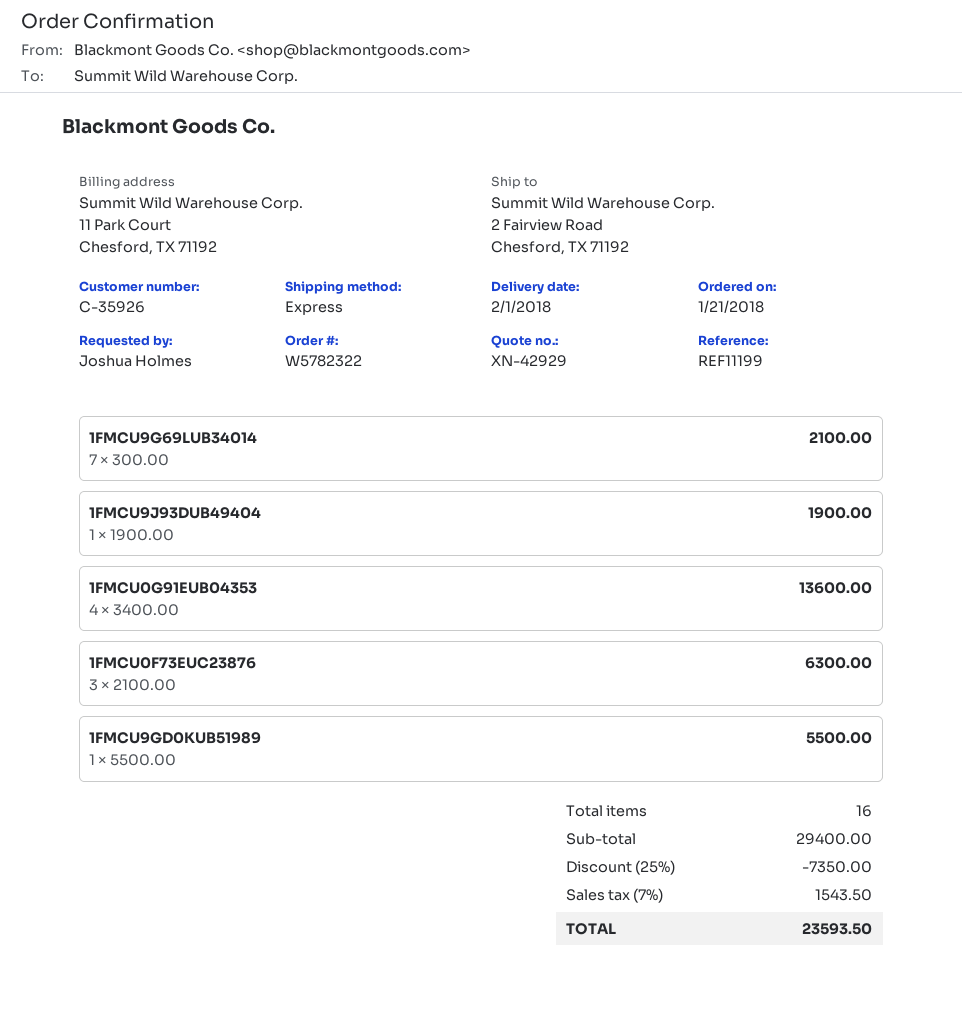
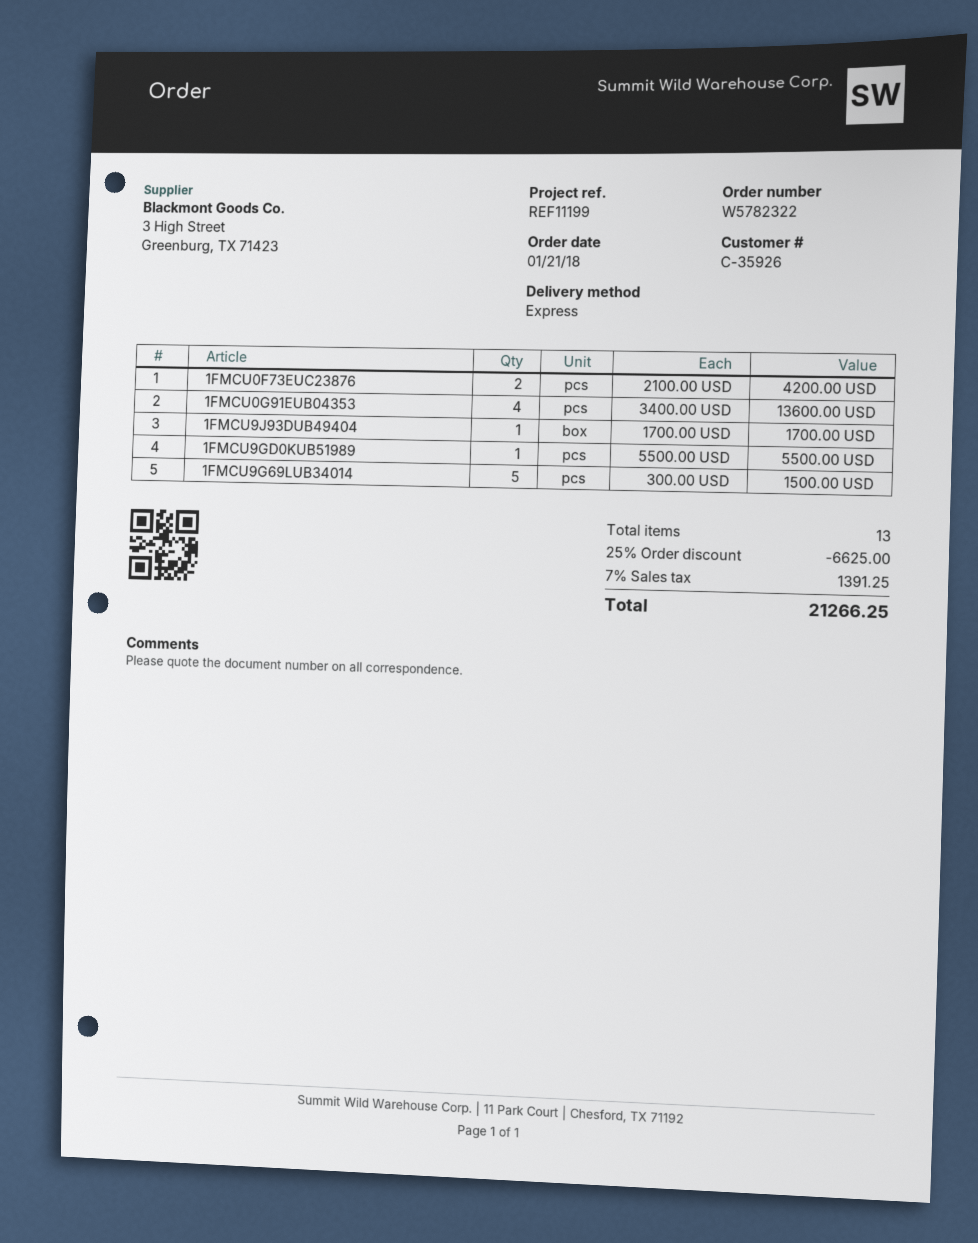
1FMCU9G69LUB34014: 7 x 300.00 = 2100.00 -> 5 x 300.00 = 1500.00
1FMCU9J93DUB49404: 1 x 1900.00 = 1900.00 -> 1 x 1700.00 = 1700.00
1FMCU0F73EUC23876: 3 x 2100.00 = 6300.00 -> 2 x 2100.00 = 4200.00
total quantity: 16 -> 13
discount: 25% = 7350.00 -> 25% = 6625.00
tax: 7% = 1543.50 -> 7% = 1391.25
total: 23593.50 -> 21266.25

